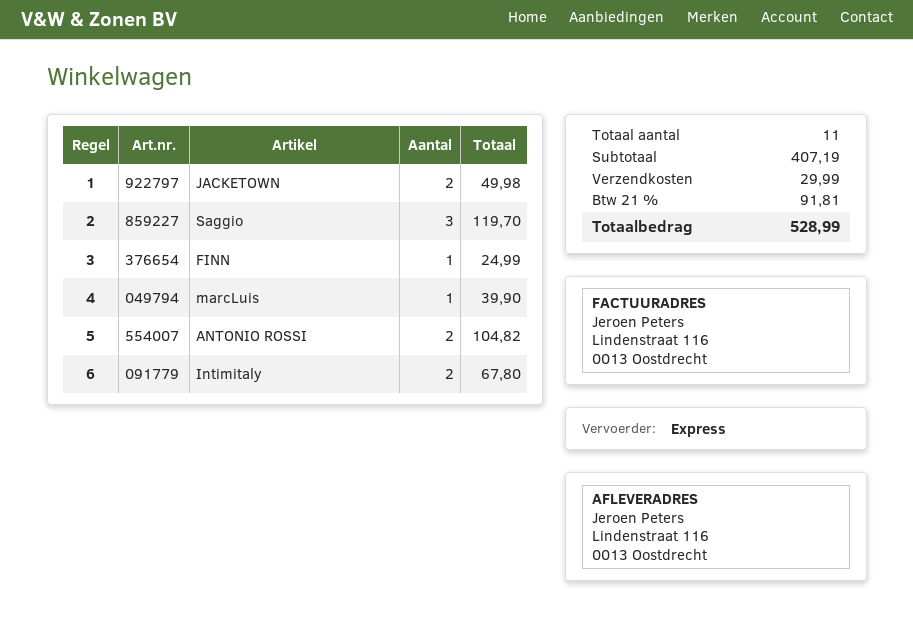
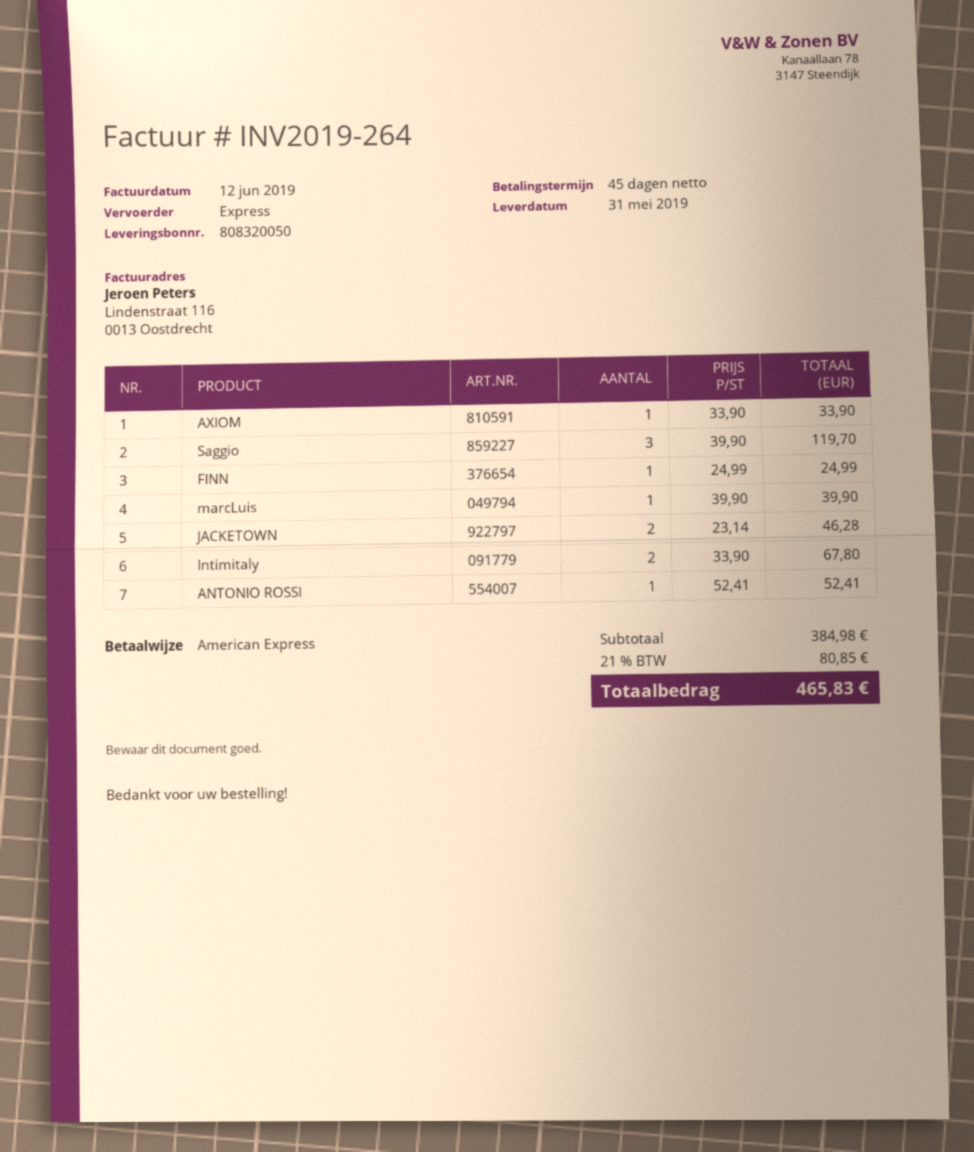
JACKETOWN: 2 for 49.98 -> 2 for 46.28
ANTONIO ROSSI: 2 for 104.82 -> 1 for 52.41
AXIOM: none -> 1 for 33.90
subtotal: 407.19 -> 384.98
shipping: 29.99 -> none
tax: 21% = 91.81 -> 21% = 80.85
total: 528.99 -> 465.83

